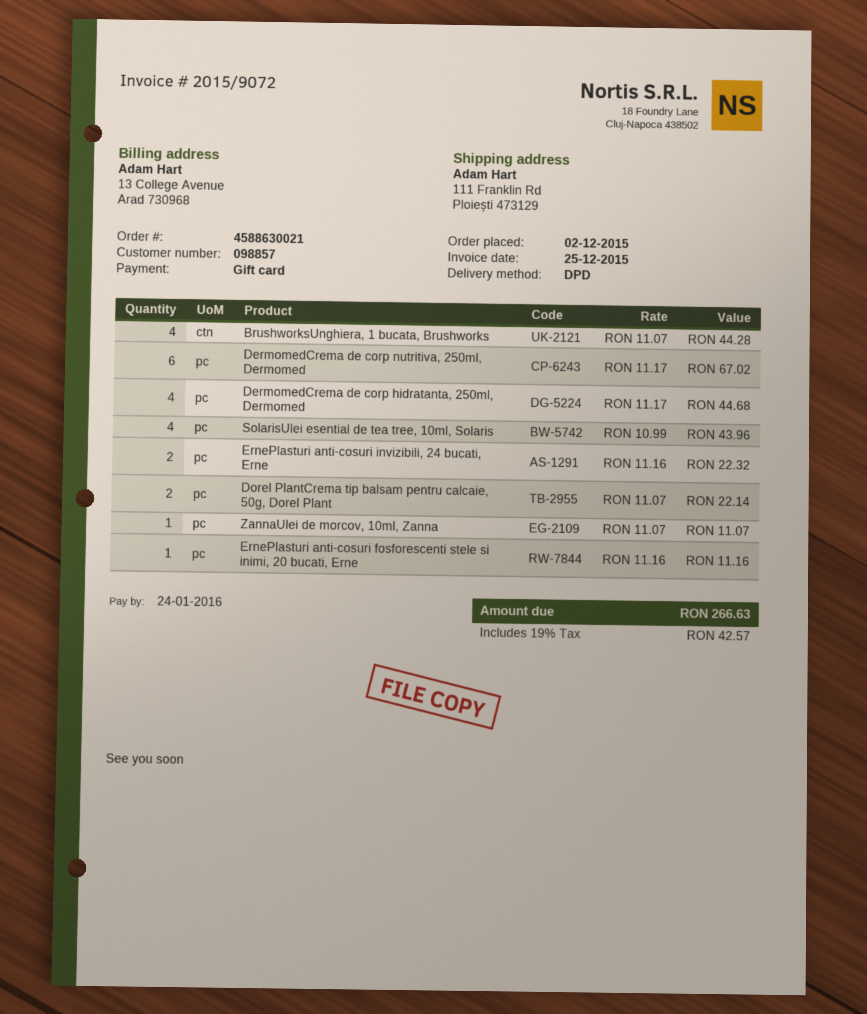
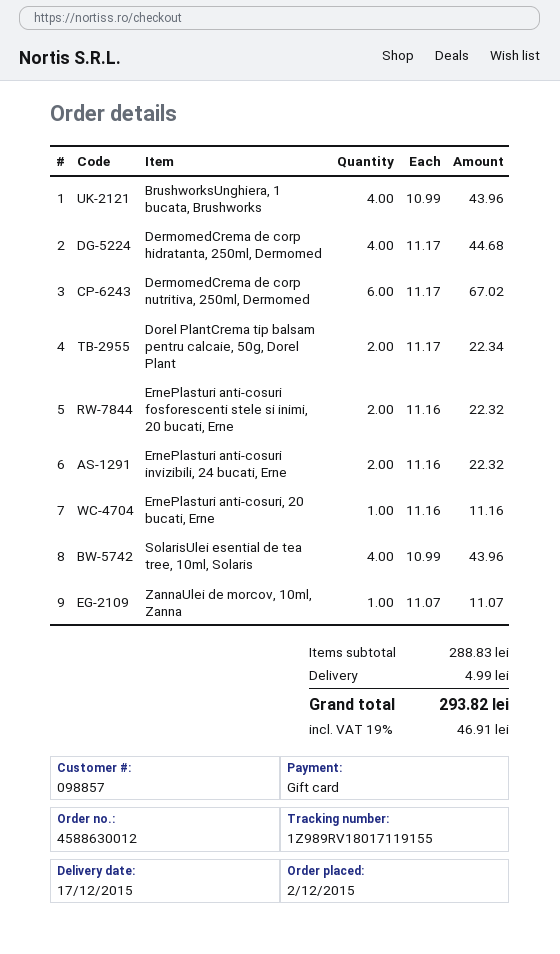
order number: 4588630021 -> 4588630012
BrushworksUnghiera, 1 bucata, Brushworks: 4 x 11.07 = 44.28 -> 4 x 10.99 = 43.96
Dorel PlantCrema tip balsam pentru calcaie, 50g, Dorel Plant: 2 x 11.07 = 22.14 -> 2 x 11.17 = 22.34
ErnePlasturi anti-cosuri fosforescenti stele si inimi, 20 bucati, Erne: 1 x 11.16 = 11.16 -> 2 x 11.16 = 22.32
ErnePlasturi anti-cosuri, 20 bucati, Erne: none -> 1 x 11.16 = 11.16
shipping: none -> 4.99
tax: 19% = 42.57 -> 19% = 46.91
total: 266.63 -> 293.82

